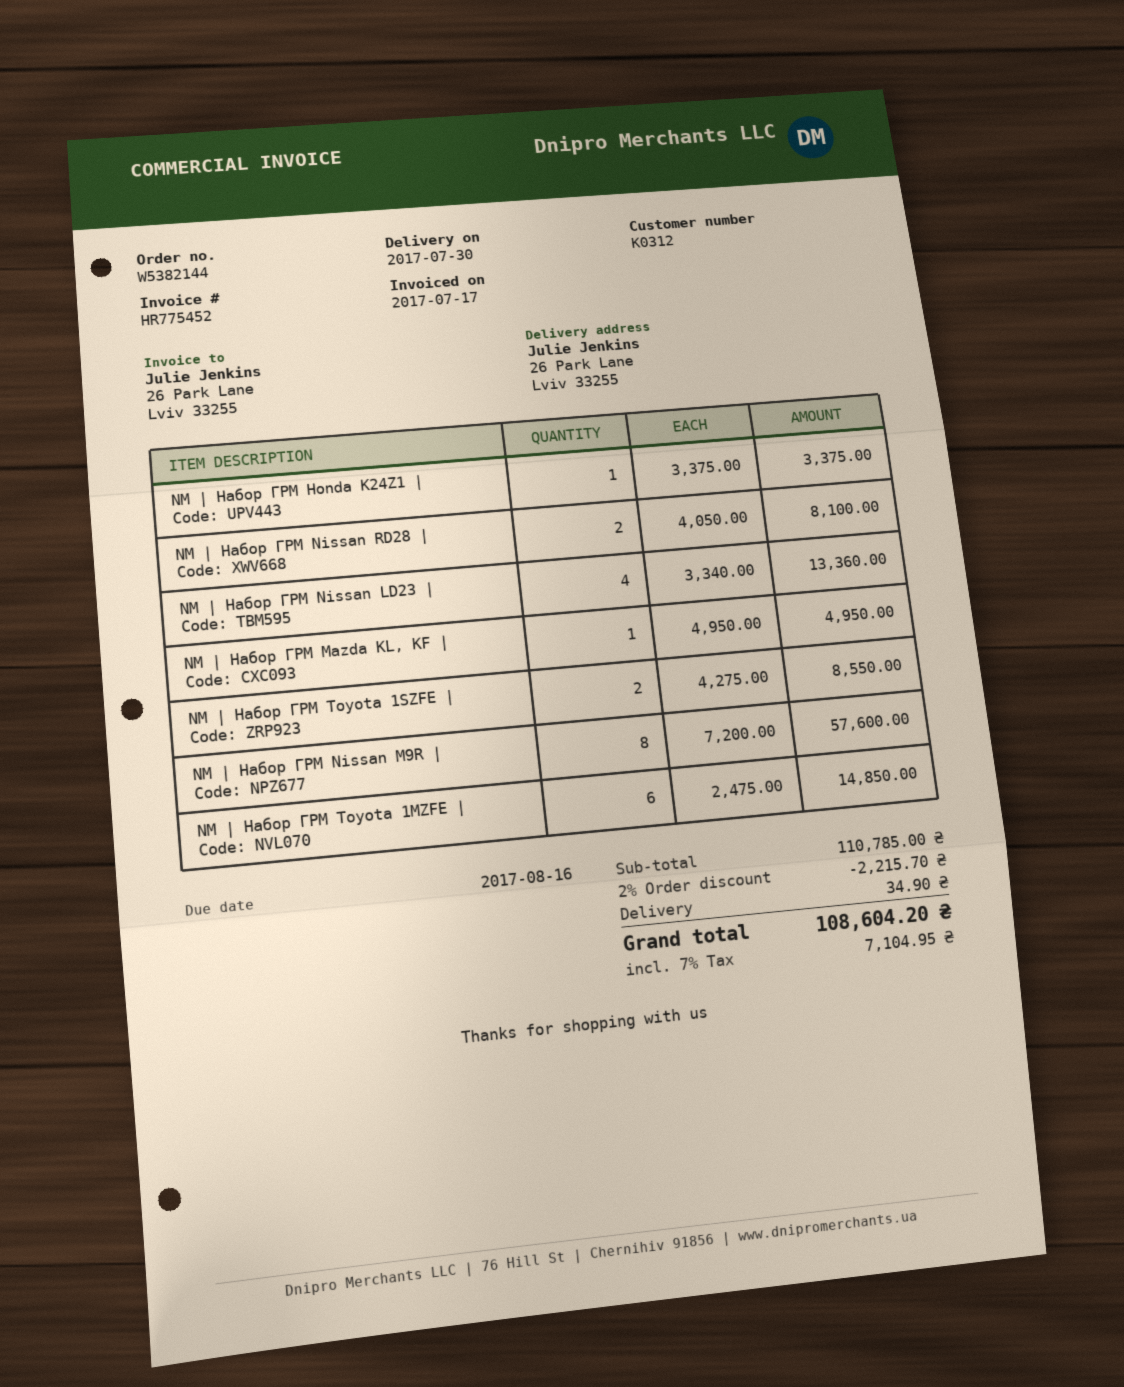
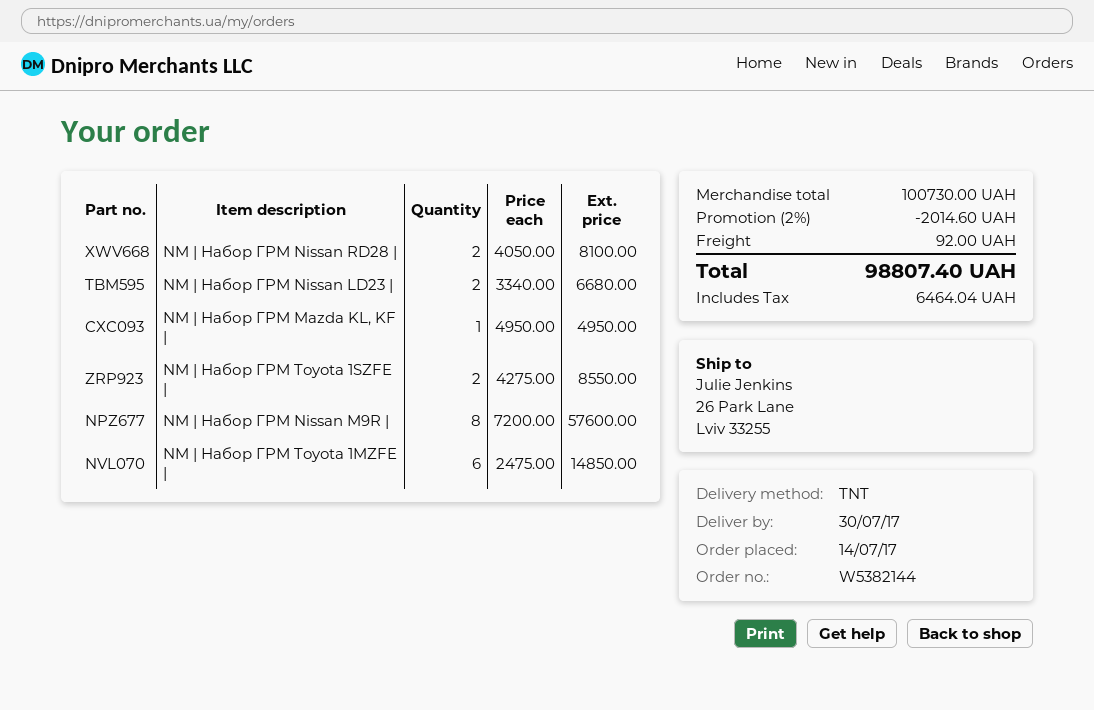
NM | Набор ГРМ Honda K24Z1 |: 1 x 3375.00 = 3375.00 -> none
NM | Набор ГРМ Nissan LD23 |: 4 x 3340.00 = 13360.00 -> 2 x 3340.00 = 6680.00
subtotal: 110785.00 -> 100730.00
discount: 2% = 2215.70 -> 2% = 2014.60
shipping: 34.90 -> 92.00
tax: 7104.95 -> 6464.04
total: 108604.20 -> 98807.40

